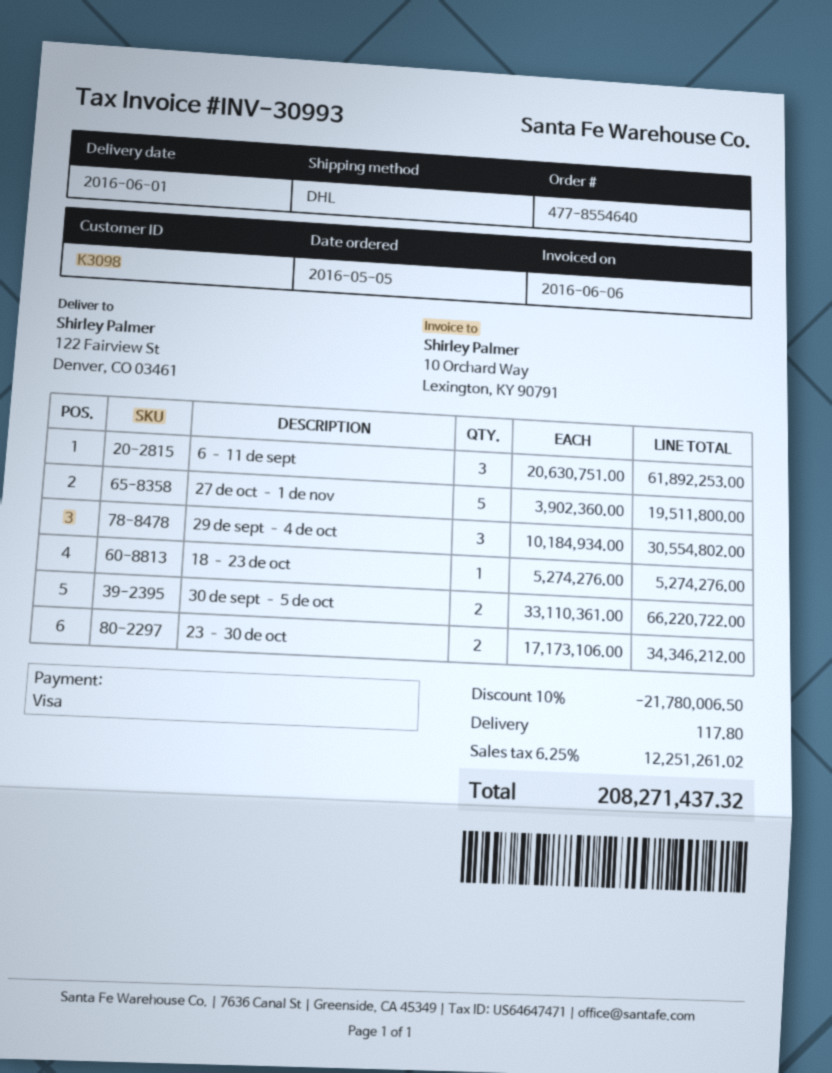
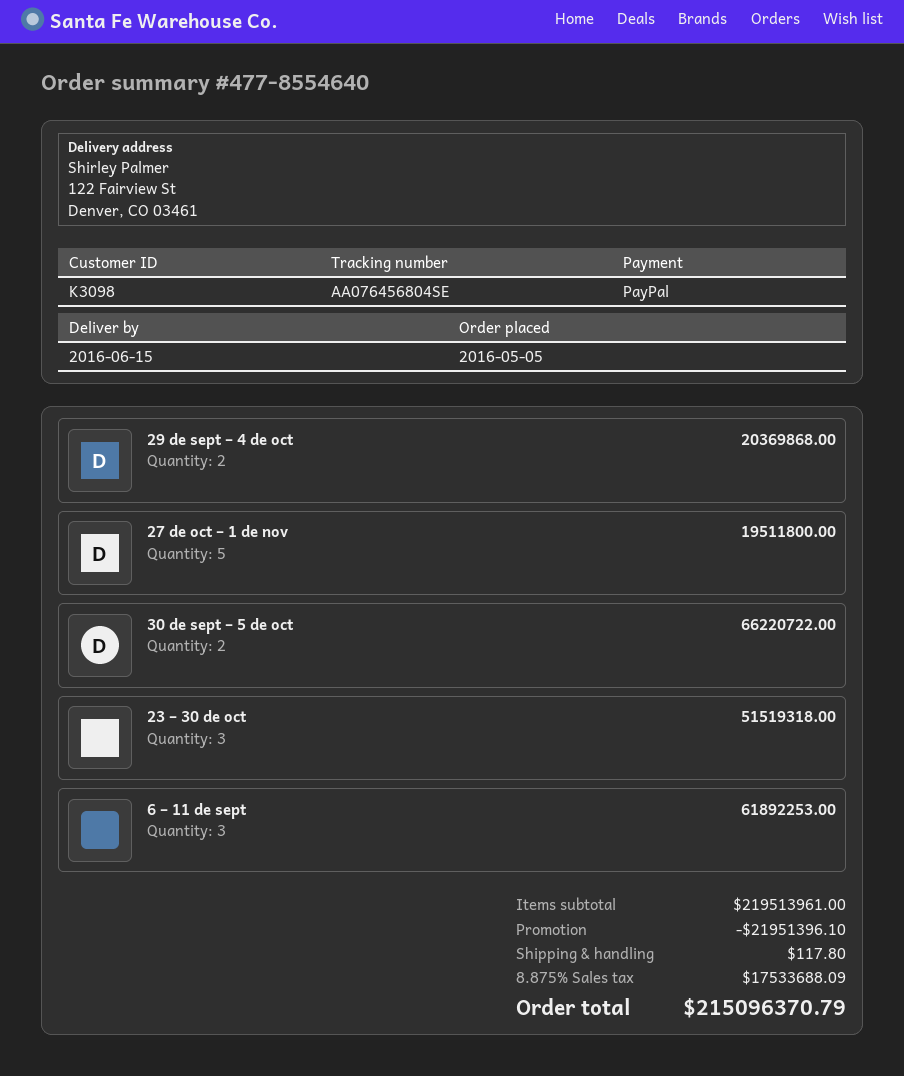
delivery date: 2016-06-01 -> 2016-06-15
payment method: Visa -> PayPal
29 de sept – 4 de oct: 3 for 30554802.00 -> 2 for 20369868.00
18 – 23 de oct: 1 for 5274276.00 -> none
23 – 30 de oct: 2 for 34346212.00 -> 3 for 51519318.00
discount: 21780006.50 -> 21951396.10
tax: 6.25% = 12251261.02 -> 8.875% = 17533688.09
total: 208271437.32 -> 215096370.79

